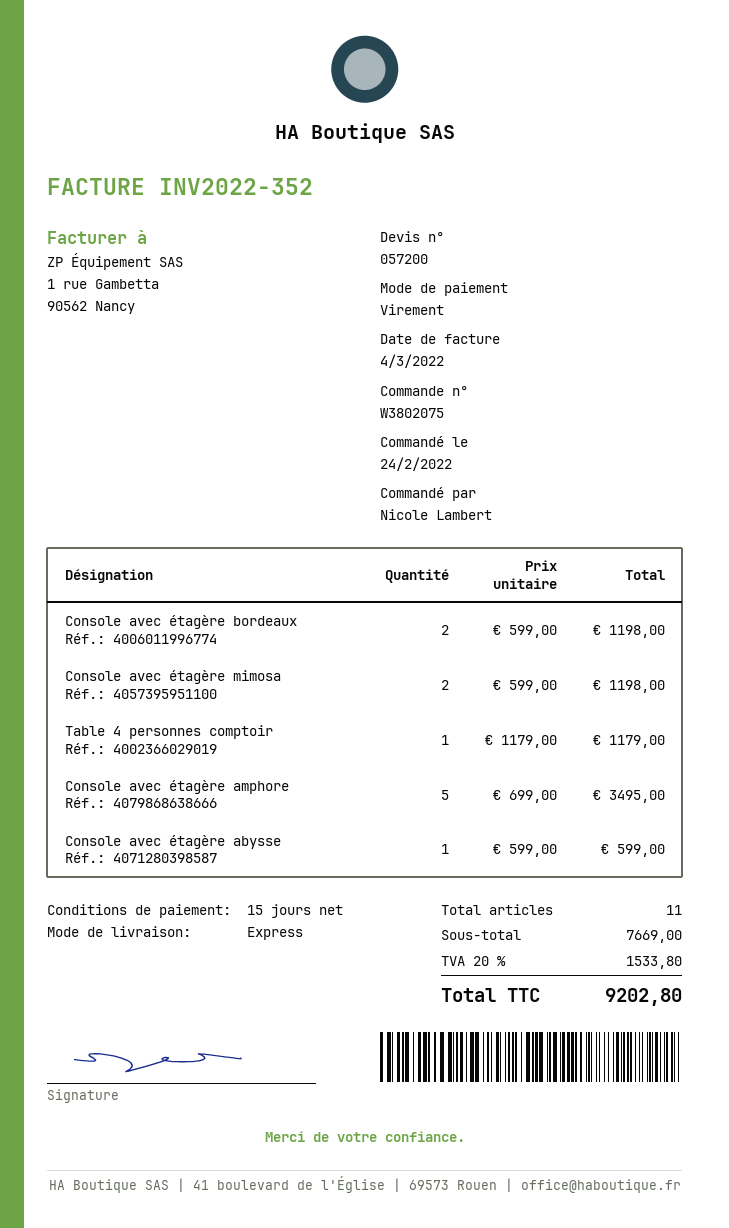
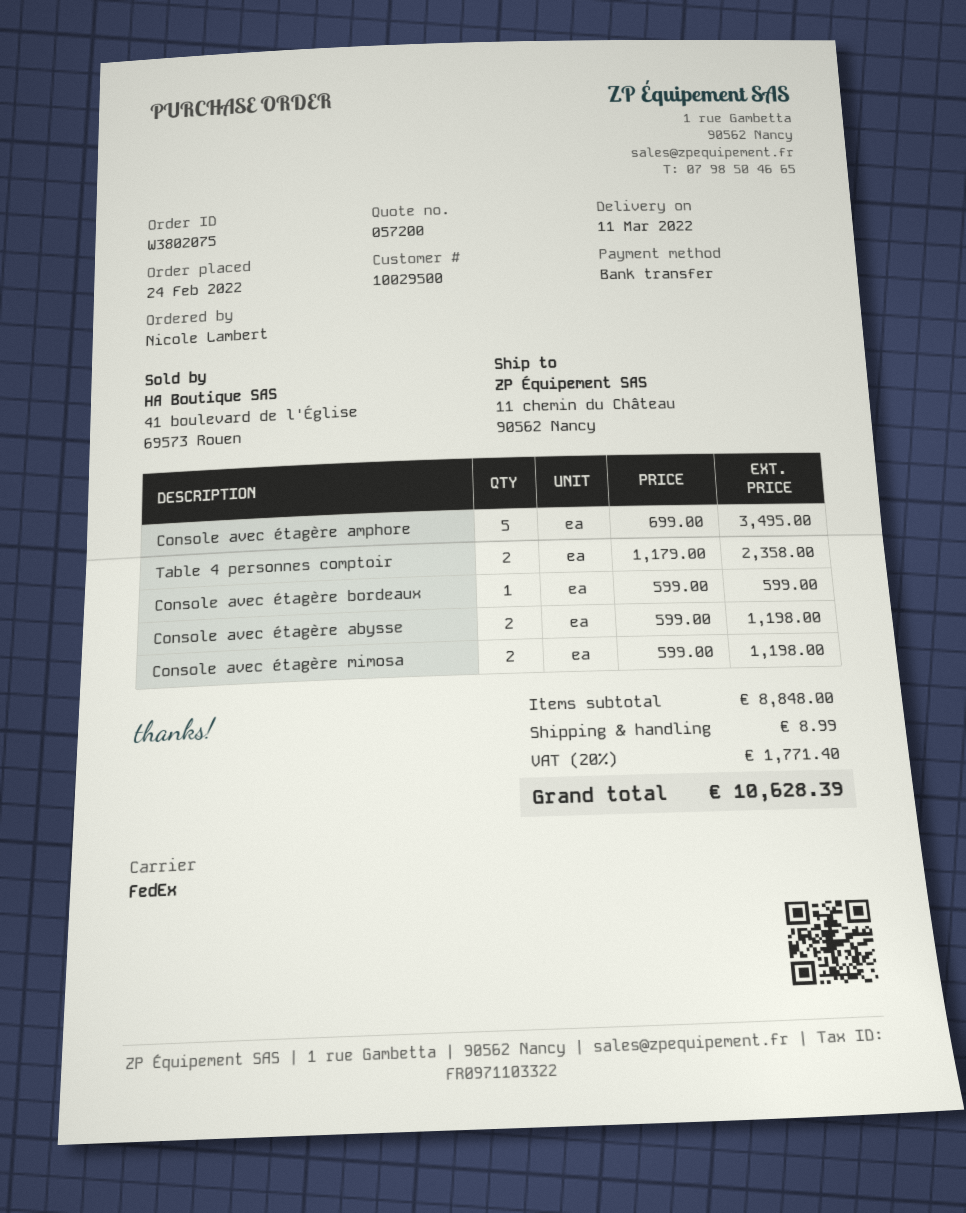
shipping method: express -> FedEx
Console avec étagère bordeaux: 2 x 599.00 = 1198.00 -> 1 x 599.00 = 599.00
Table 4 personnes comptoir: 1 x 1179.00 = 1179.00 -> 2 x 1179.00 = 2358.00
Console avec étagère abysse: 1 x 599.00 = 599.00 -> 2 x 599.00 = 1198.00
subtotal: 7669.00 -> 8848.00
shipping: none -> 8.99
tax: 20% = 1533.80 -> 20% = 1771.40
total: 9202.80 -> 10628.39

